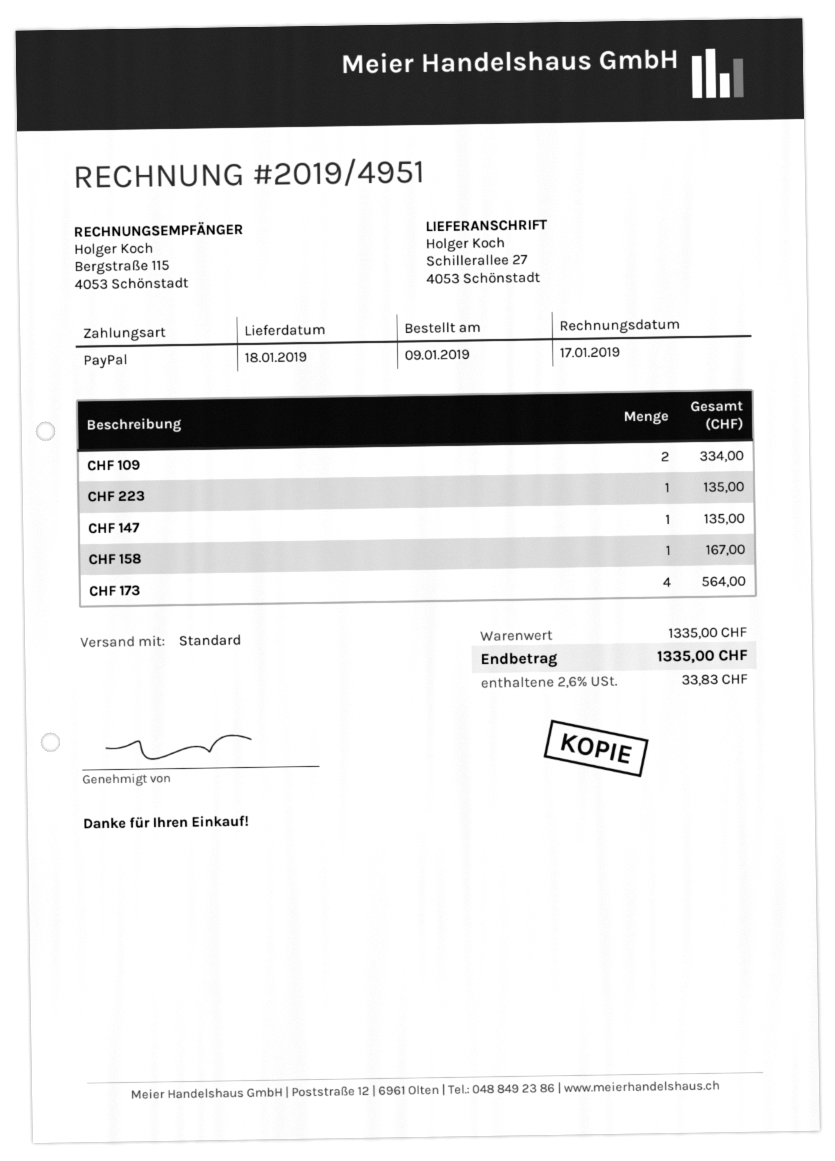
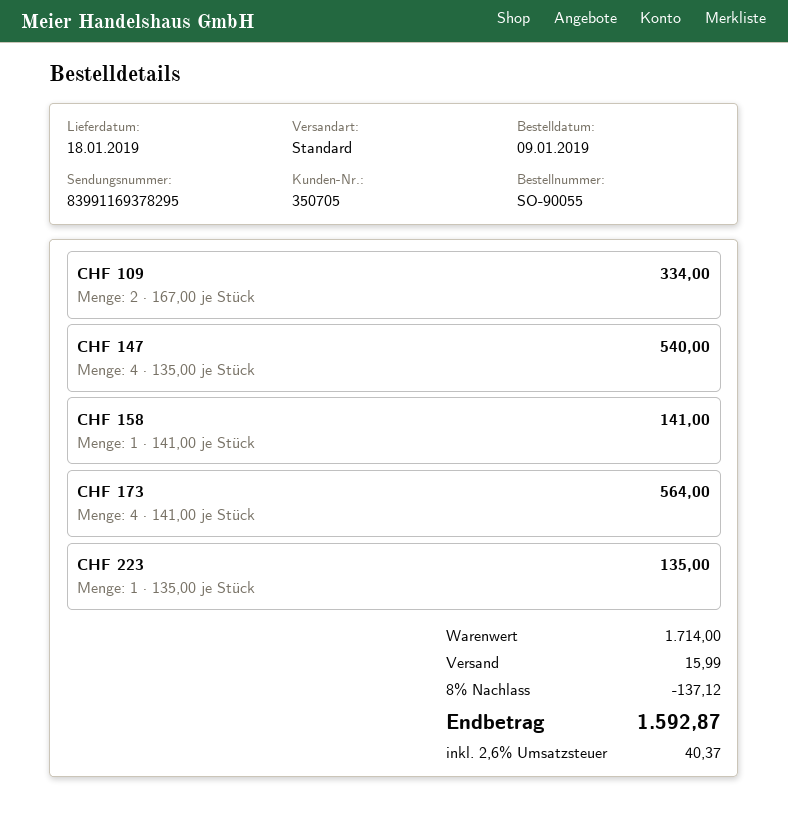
CHF 147: 1 for 135.00 -> 4 for 540.00
CHF 158: 1 for 167.00 -> 1 for 141.00
subtotal: 1335.00 -> 1714.00
discount: none -> 8% = 137.12
shipping: none -> 15.99
tax: 2.6% = 33.83 -> 2.6% = 40.37
total: 1335.00 -> 1592.87

